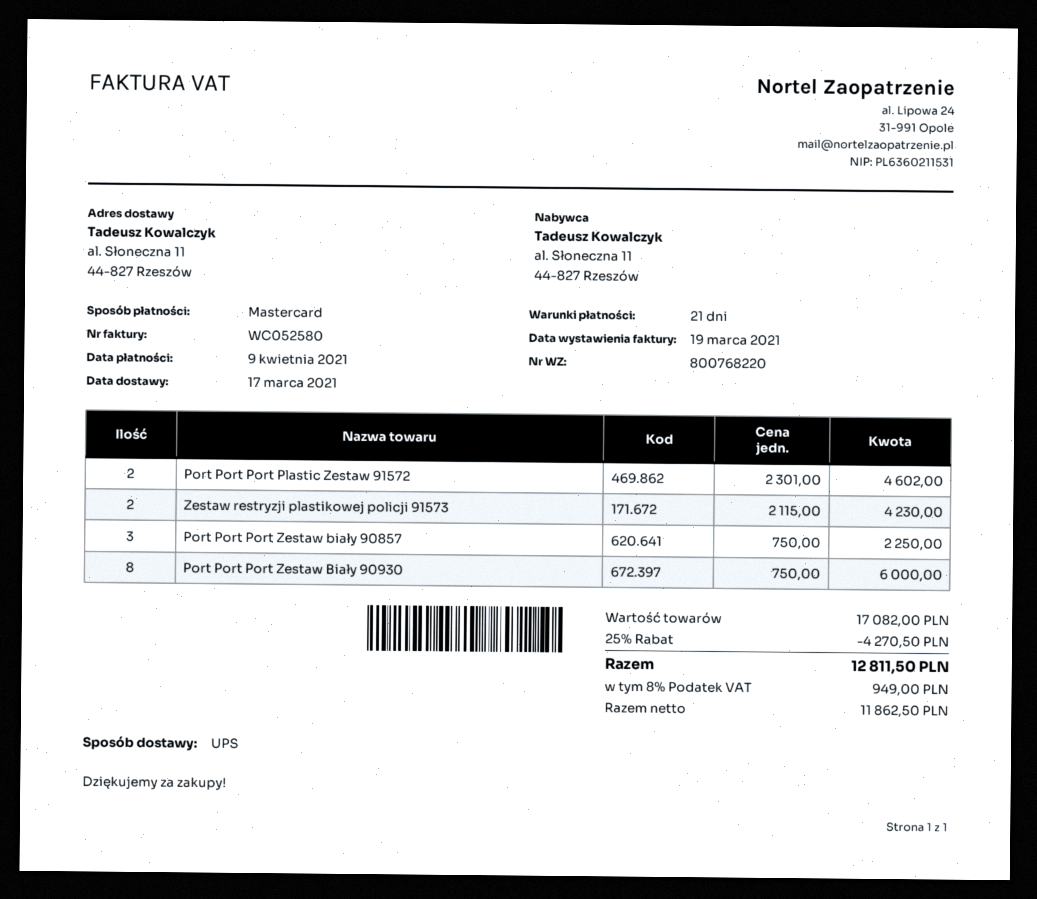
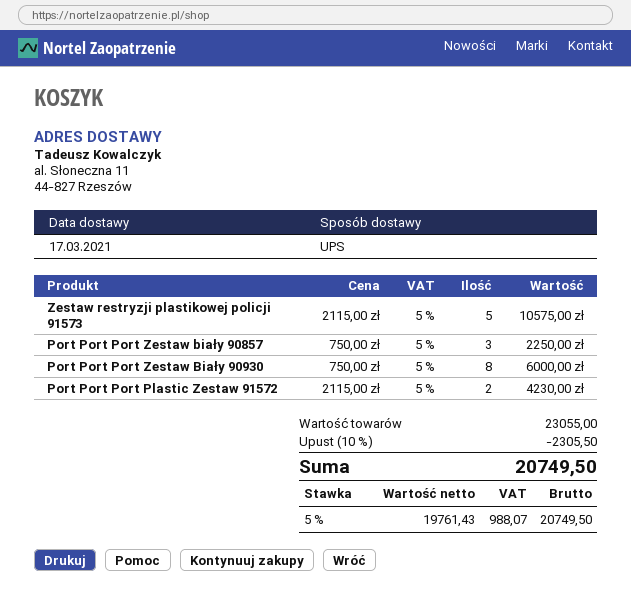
Port Port Port Plastic Zestaw 91572: 2 x 2301.00 = 4602.00 -> 2 x 2115.00 = 4230.00
Zestaw restryzji plastikowej policji 91573: 2 x 2115.00 = 4230.00 -> 5 x 2115.00 = 10575.00
subtotal: 17082.00 -> 23055.00
discount: 25% = 4270.50 -> 10% = 2305.50
net: 11862.50 -> 19761.43
tax: 8% = 949.00 -> 5% = 988.07
total: 12811.50 -> 20749.50

